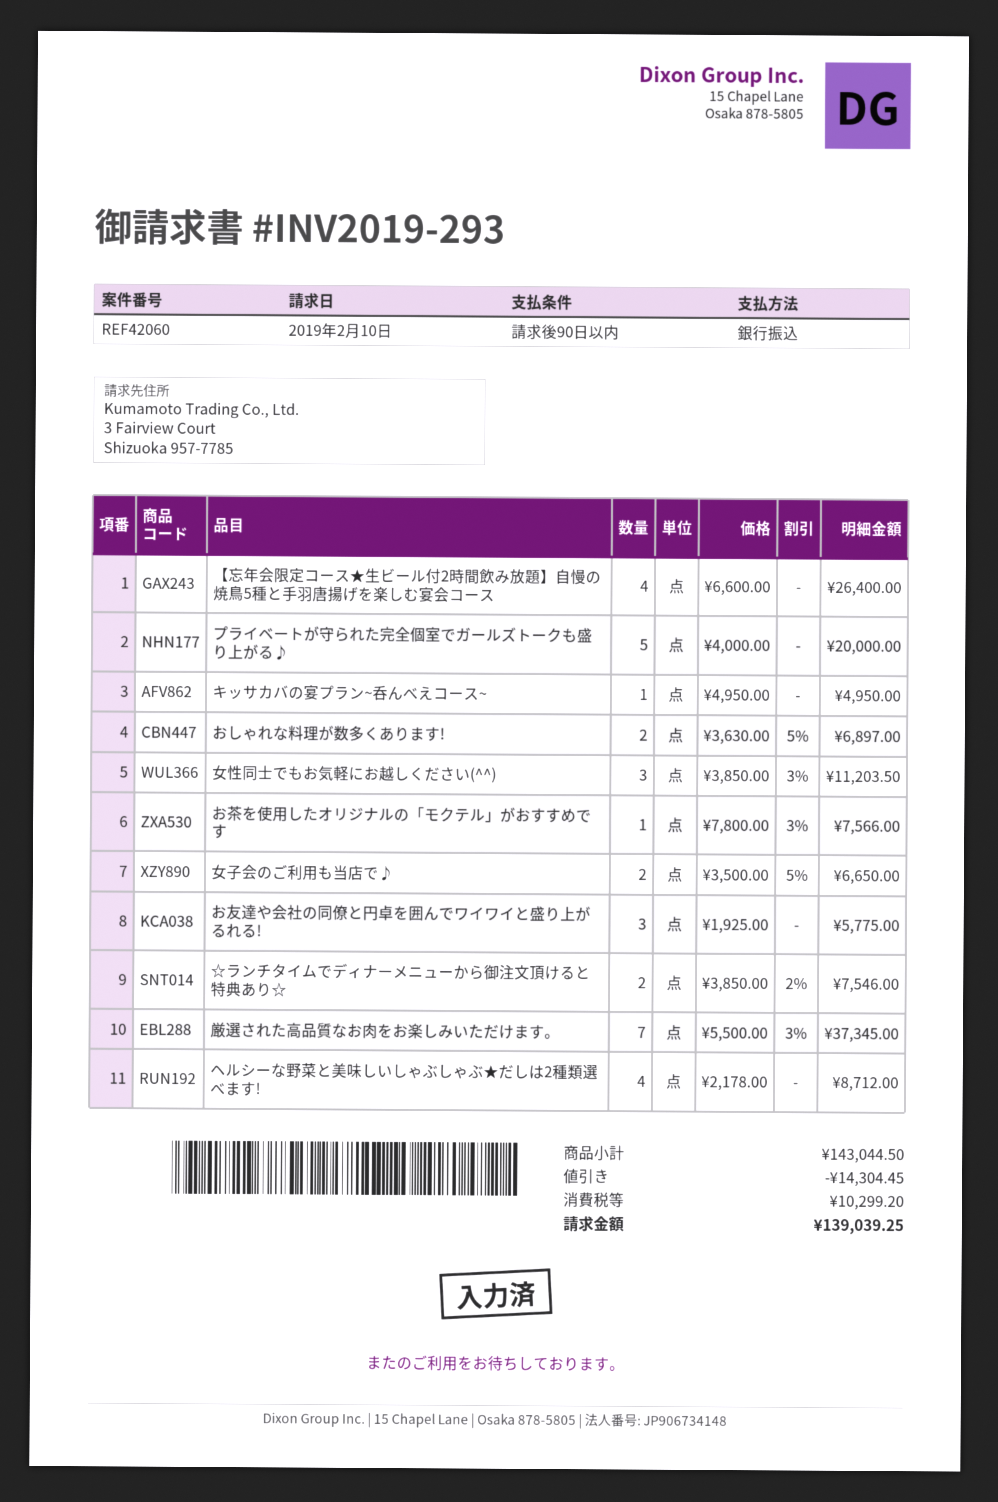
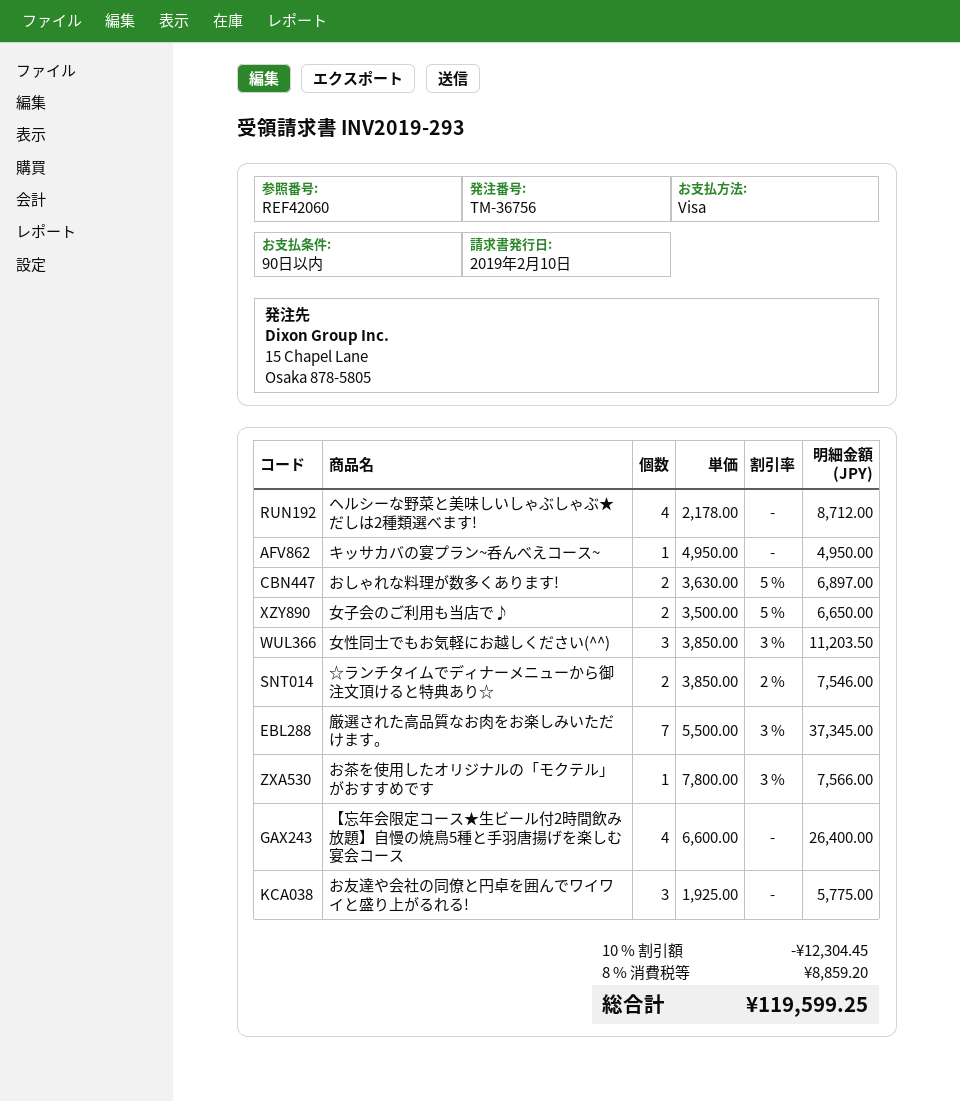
payment method: bank transfer -> Visa
プライベートが守られた完全個室でガールズトークも盛り上がる♪: 5 x 4000.00 = 20000.00 -> none
discount: 14304.45 -> 12304.45
tax: 10299.20 -> 8859.20
total: 139039.25 -> 119599.25

